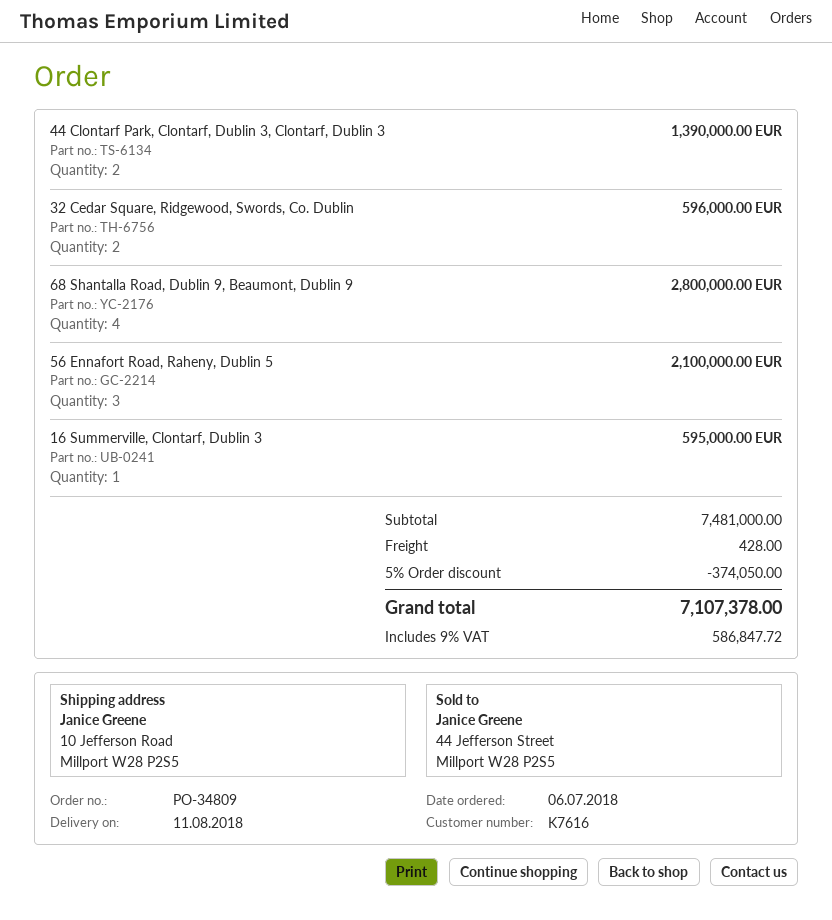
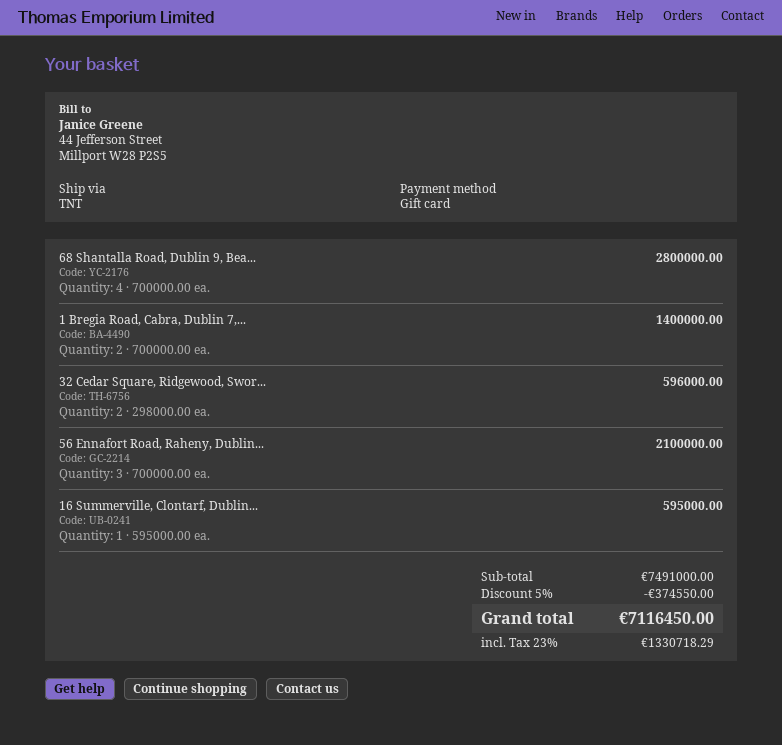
44 Clontarf Park, Clontarf, Dublin 3, Clontarf, Dublin 3: 2 for 1390000.00 -> none
1 Bregia Road, Cabra, Dublin 7,...: none -> 2 for 1400000.00
subtotal: 7481000.00 -> 7491000.00
discount: 5% = 374050.00 -> 5% = 374550.00
shipping: 428.00 -> none
tax: 9% = 586847.72 -> 23% = 1330718.29
total: 7107378.00 -> 7116450.00

